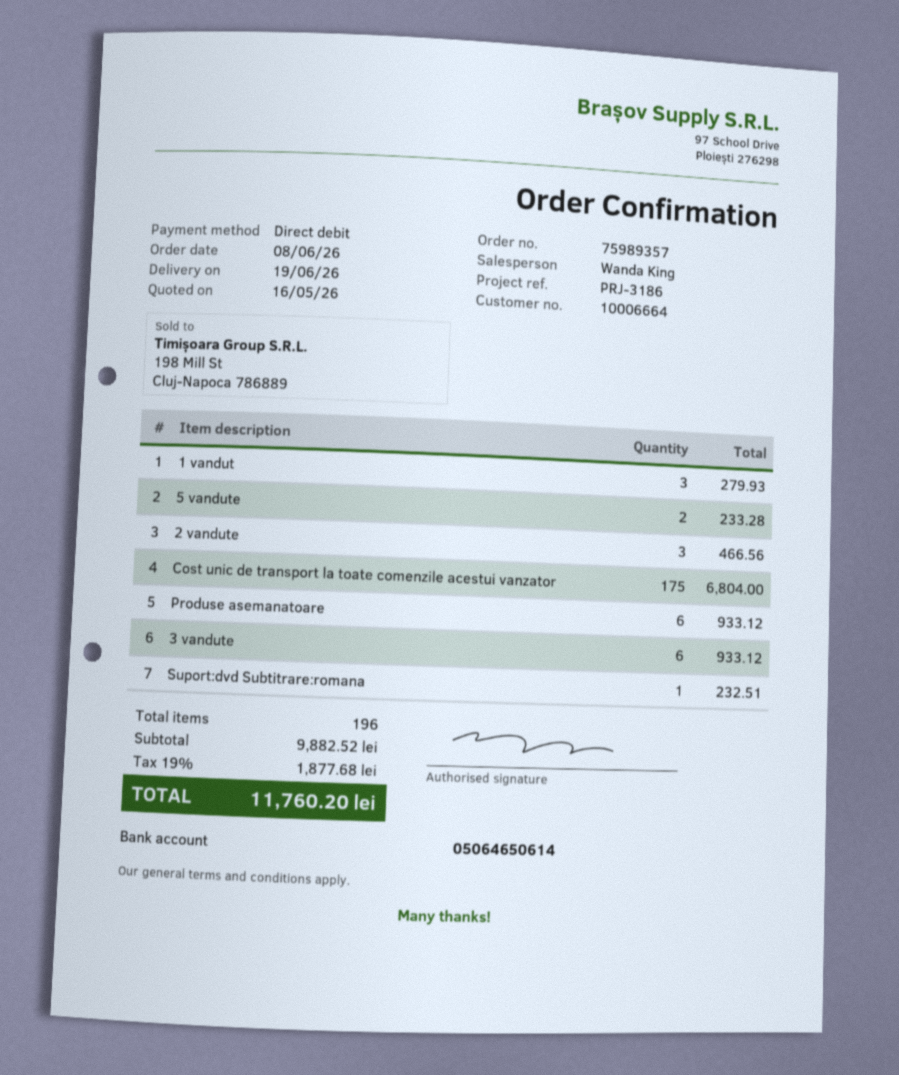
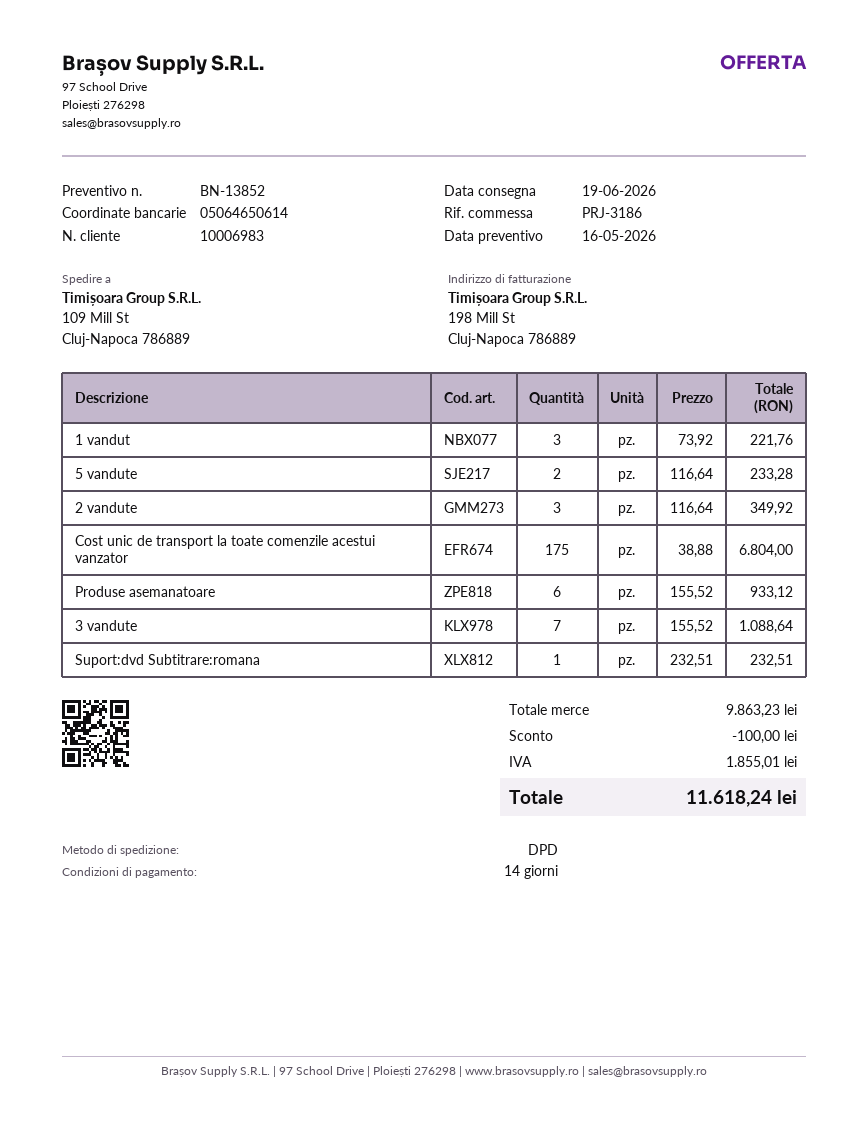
customer number: 10006664 -> 10006983
1 vandut: 3 for 279.93 -> 3 for 221.76
2 vandute: 3 for 466.56 -> 3 for 349.92
3 vandute: 6 for 933.12 -> 7 for 1088.64
subtotal: 9882.52 -> 9863.23
discount: none -> 100.00
tax: 1877.68 -> 1855.01
total: 11760.20 -> 11618.24

